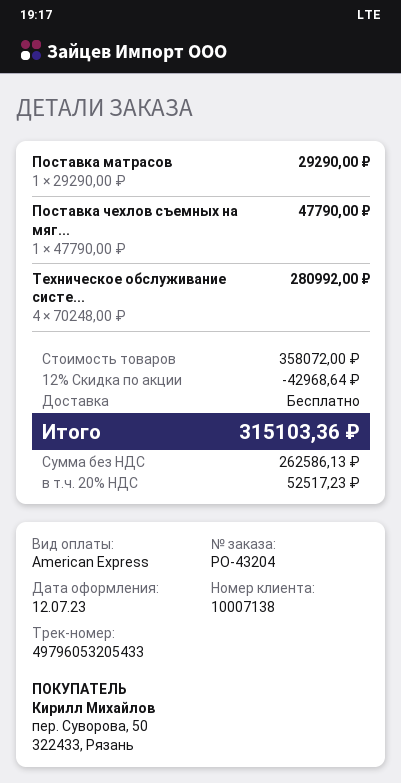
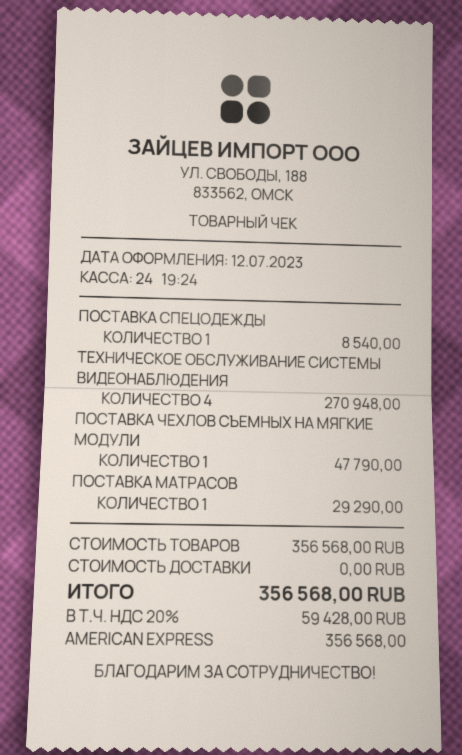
Техническое обслуживание систе...: 4 for 280992.00 -> 4 for 270948.00
ПОСТАВКА СПЕЦОДЕЖДЫ: none -> 1 for 8540.00
subtotal: 358072.00 -> 356568.00
discount: 12% = 42968.64 -> none
tax: 20% = 52517.23 -> 20% = 59428.00
total: 315103.36 -> 356568.00

